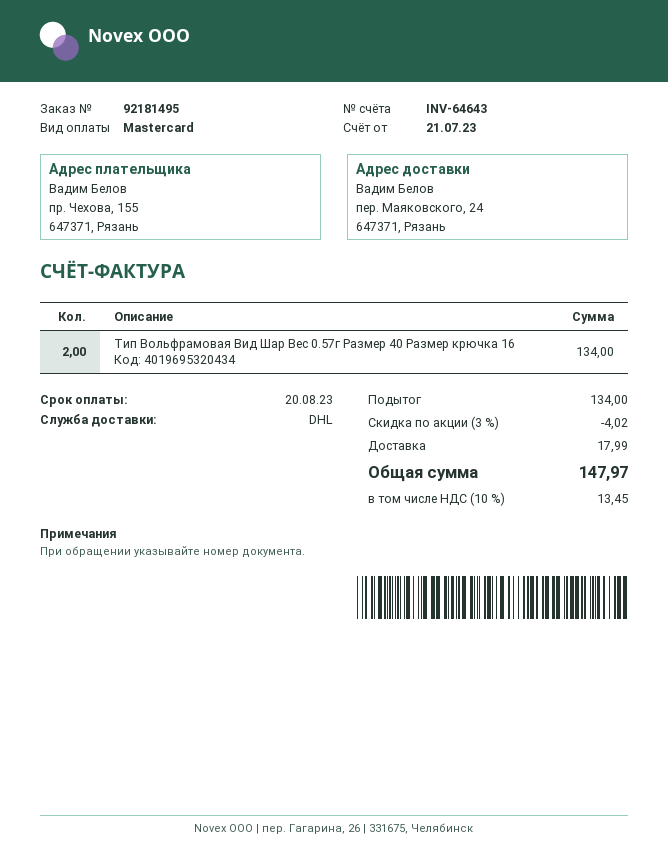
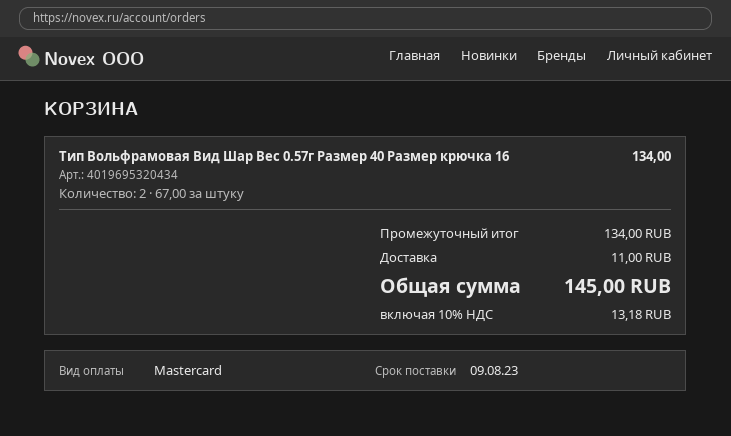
discount: 3% = 4.02 -> none
shipping: 17.99 -> 11.00
tax: 10% = 13.45 -> 10% = 13.18
total: 147.97 -> 145.00

